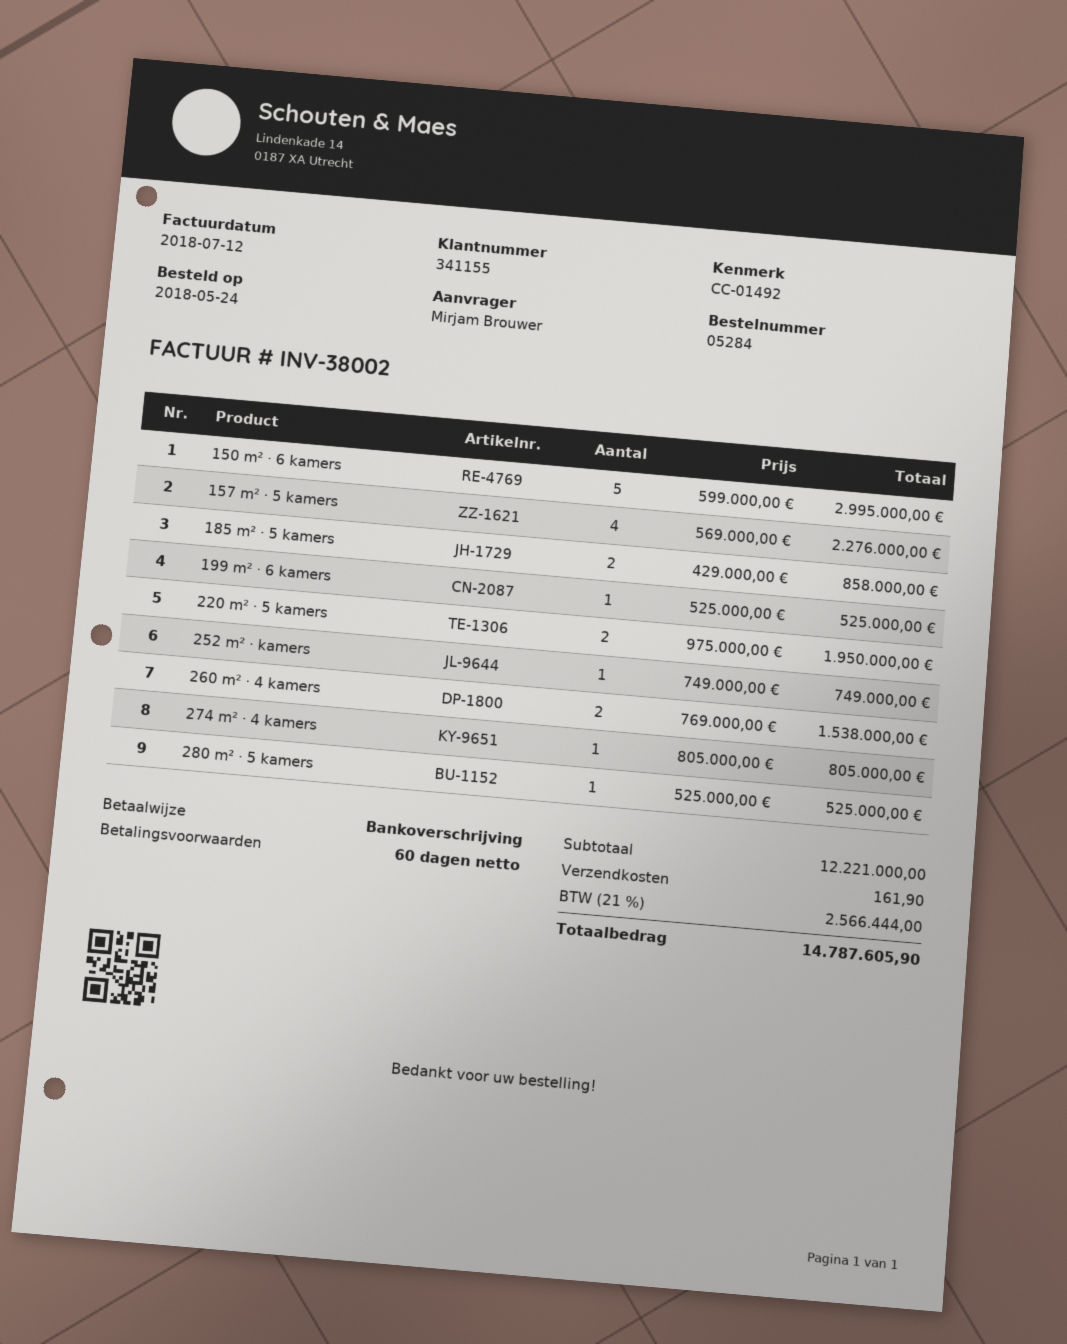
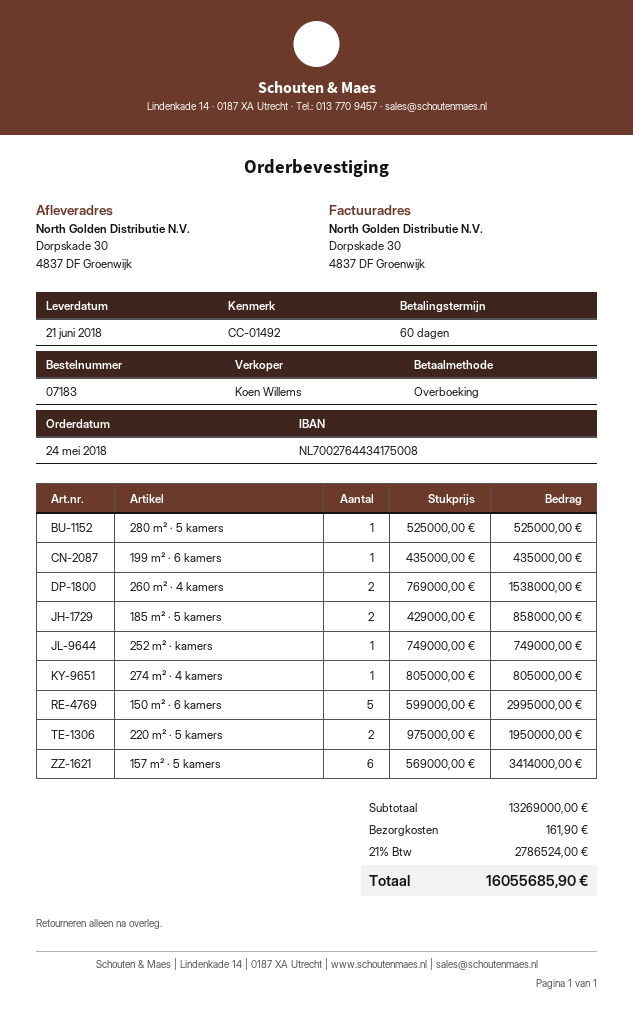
order number: 05284 -> 07183
157 m² · 5 kamers: 4 x 569000.00 = 2276000.00 -> 6 x 569000.00 = 3414000.00
199 m² · 6 kamers: 1 x 525000.00 = 525000.00 -> 1 x 435000.00 = 435000.00
subtotal: 12221000.00 -> 13269000.00
tax: 21% = 2566444.00 -> 21% = 2786524.00
total: 14787605.90 -> 16055685.90

